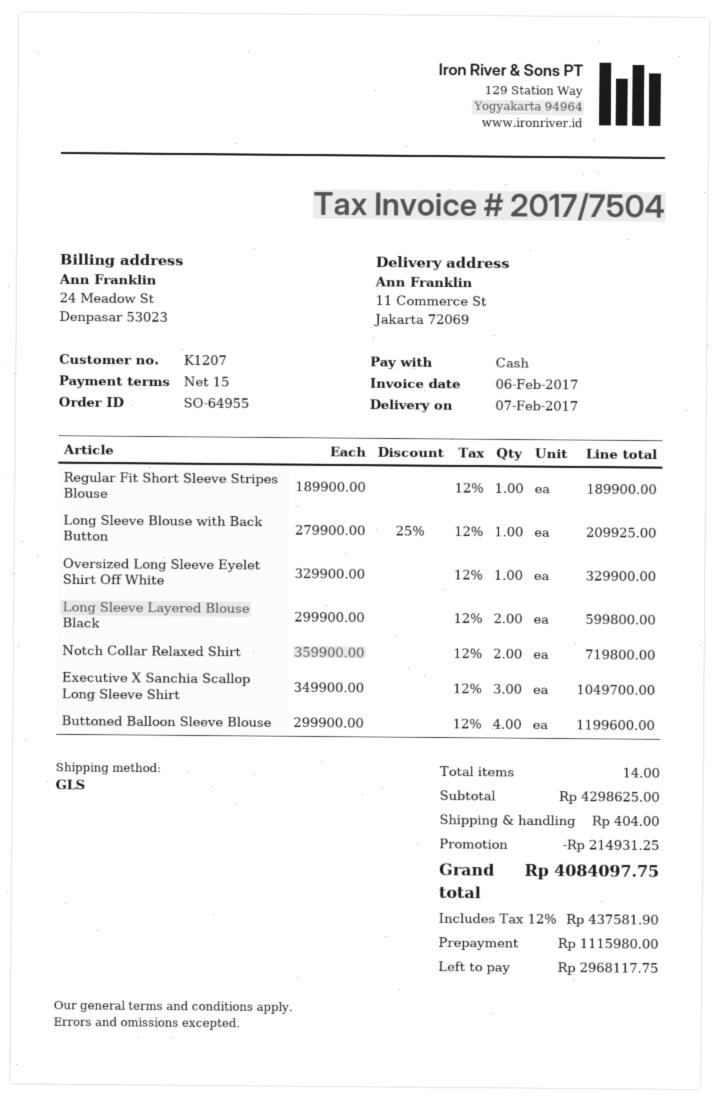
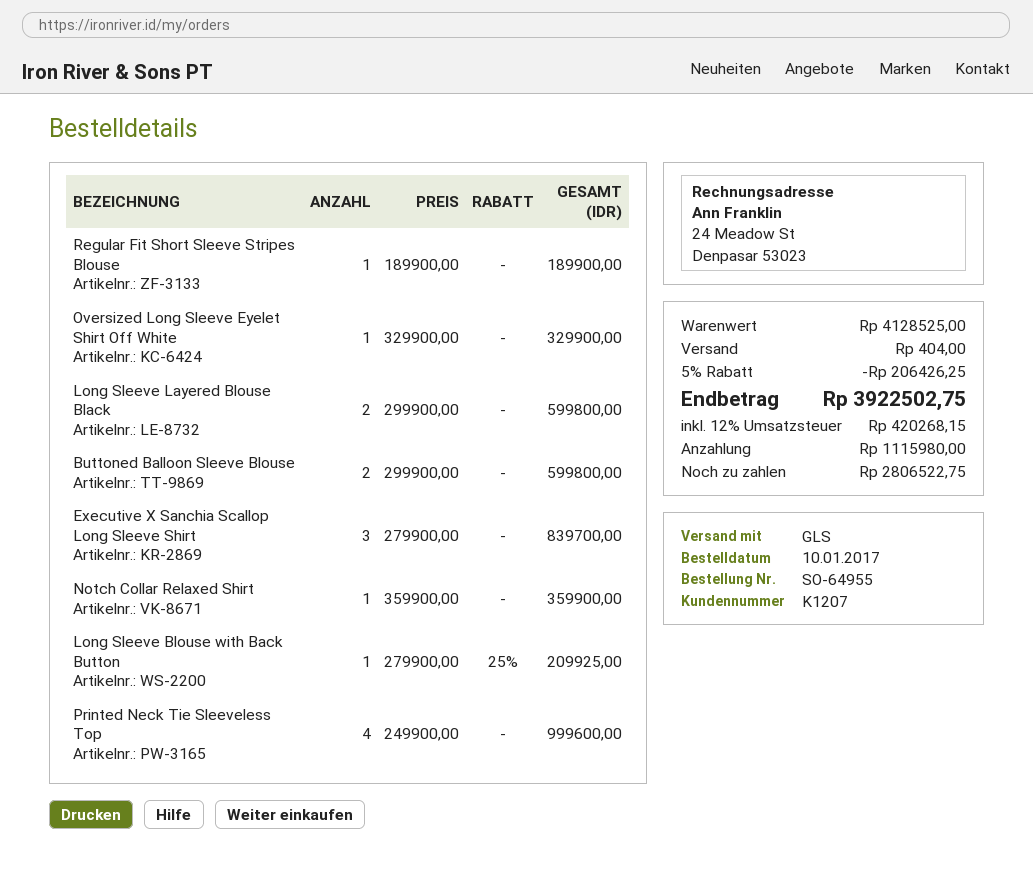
Notch Collar Relaxed Shirt: 2 x 359900.00 = 719800.00 -> 1 x 359900.00 = 359900.00
Executive X Sanchia Scallop Long Sleeve Shirt: 3 x 349900.00 = 1049700.00 -> 3 x 279900.00 = 839700.00
Buttoned Balloon Sleeve Blouse: 4 x 299900.00 = 1199600.00 -> 2 x 299900.00 = 599800.00
Printed Neck Tie Sleeveless Top: none -> 4 x 249900.00 = 999600.00
subtotal: 4298625.00 -> 4128525.00
discount: 214931.25 -> 206426.25
tax: 12% = 437581.90 -> 12% = 420268.15
total: 4084097.75 -> 3922502.75
balance: 2968117.75 -> 2806522.75

